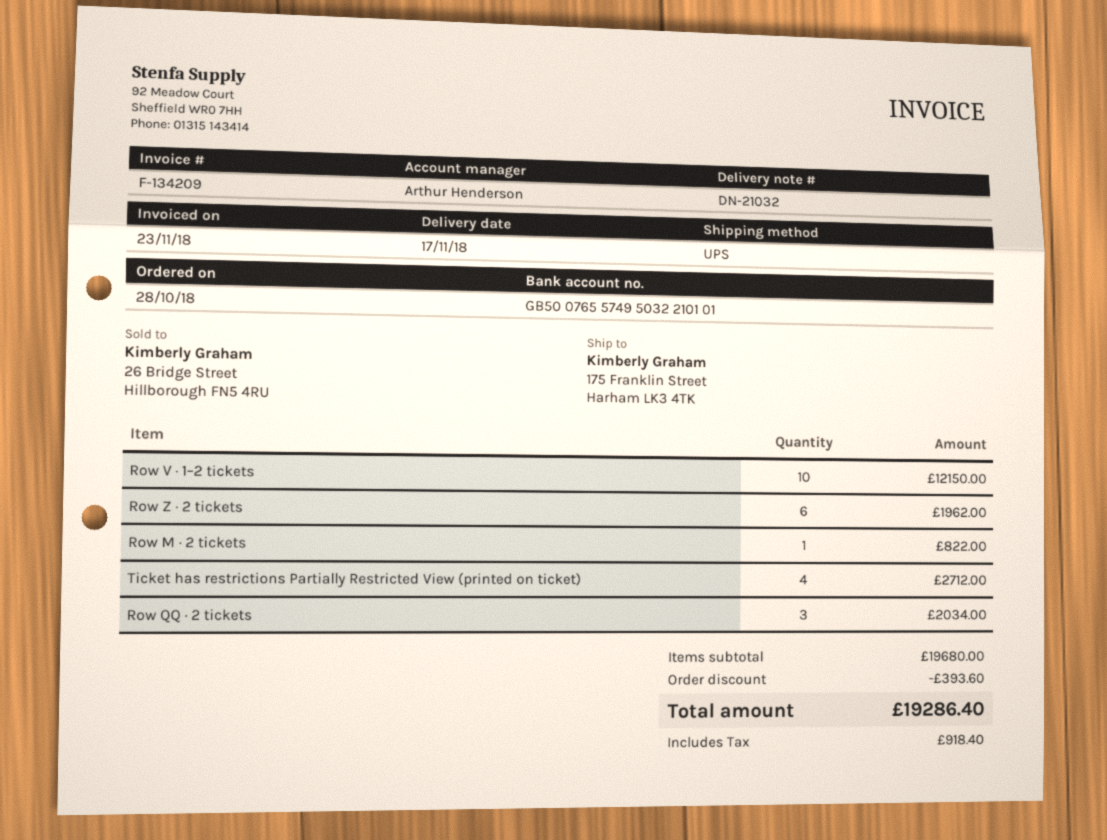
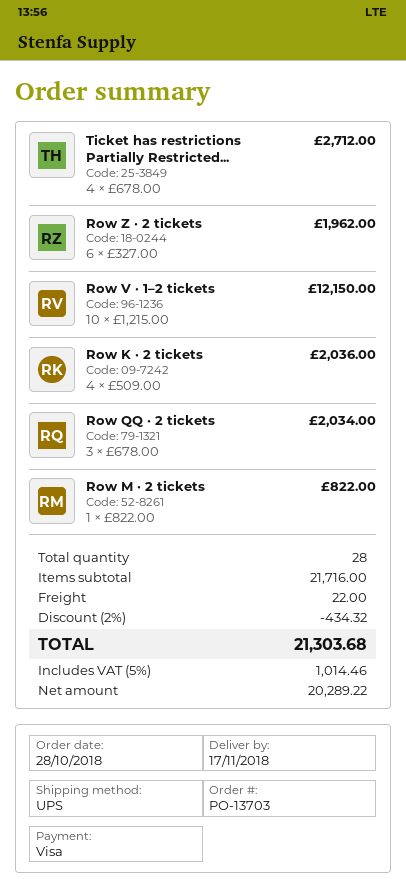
Row K · 2 tickets: none -> 4 for 2036.00
subtotal: 19680.00 -> 21716.00
discount: 393.60 -> 434.32
shipping: none -> 22.00
tax: 918.40 -> 1014.46
total: 19286.40 -> 21303.68

